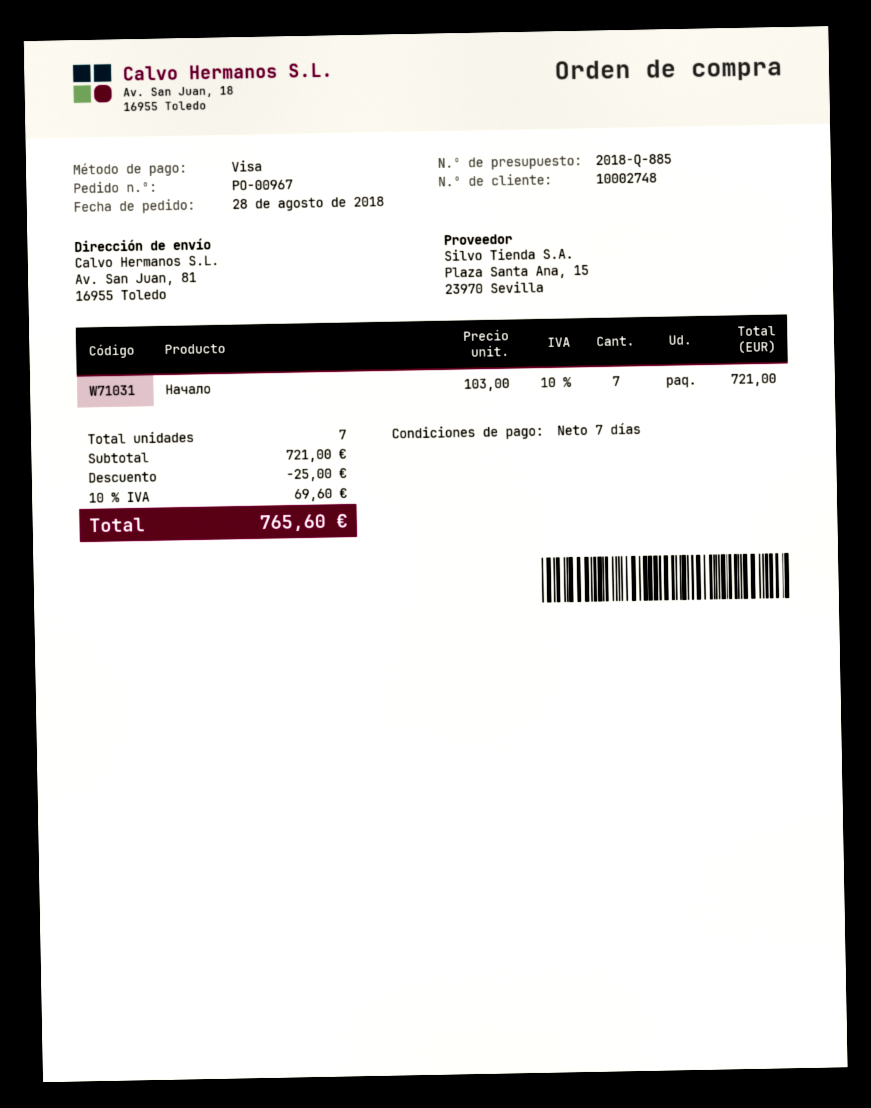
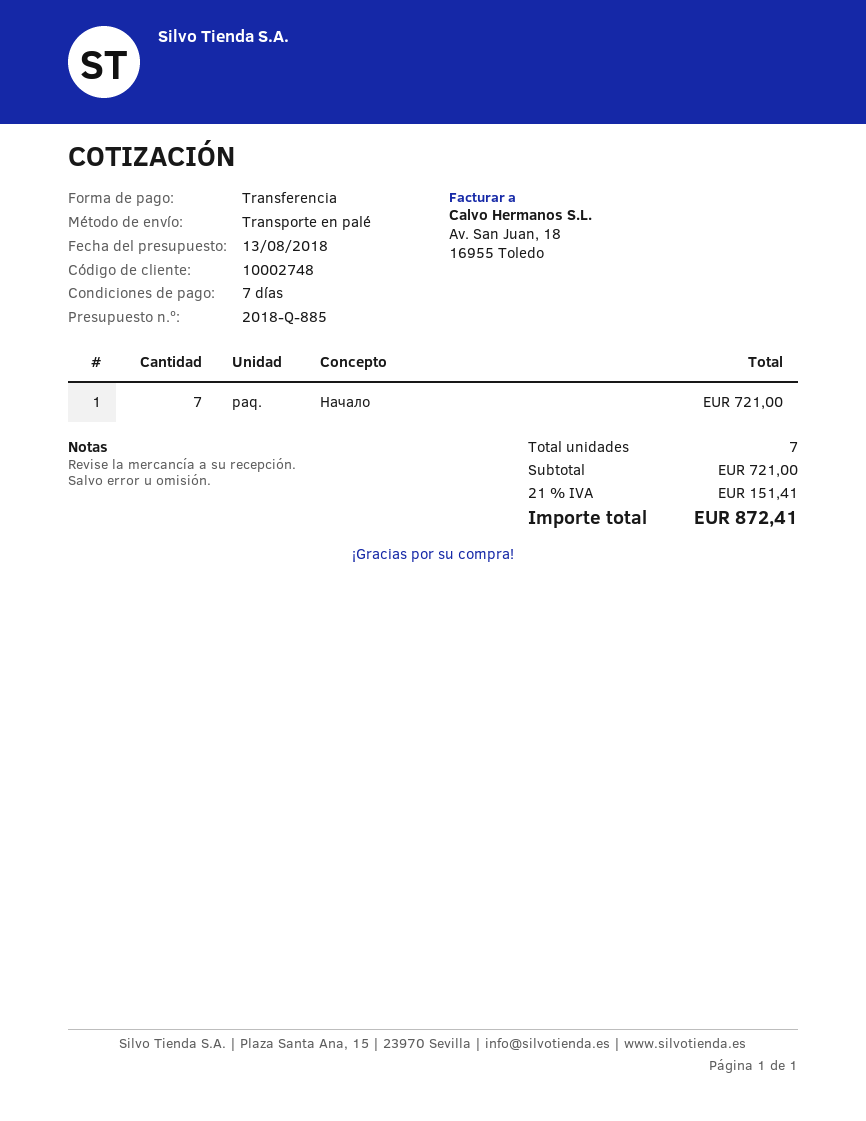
payment method: Visa -> bank transfer
discount: 25.00 -> none
tax: 10% = 69.60 -> 21% = 151.41
total: 765.60 -> 872.41

